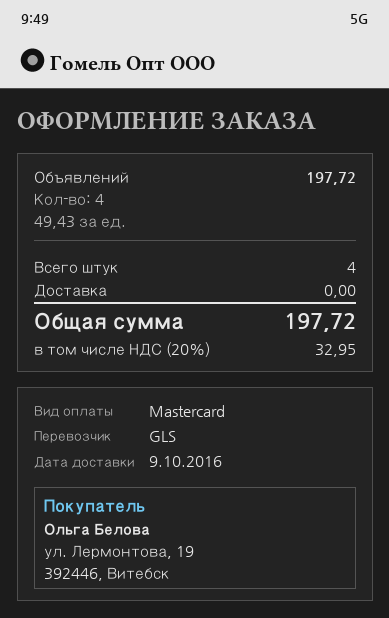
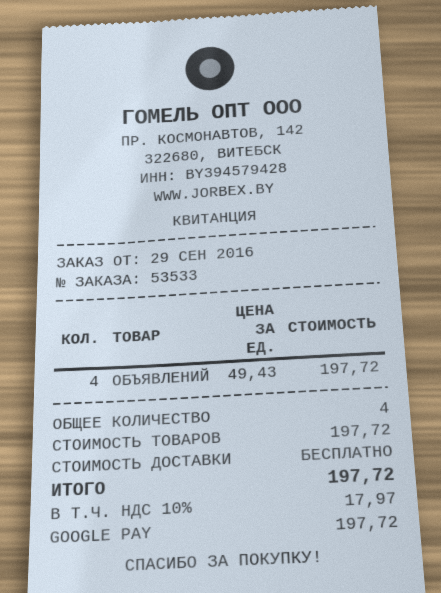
payment method: Mastercard -> Google Pay
tax: 20% = 32.95 -> 10% = 17.97

